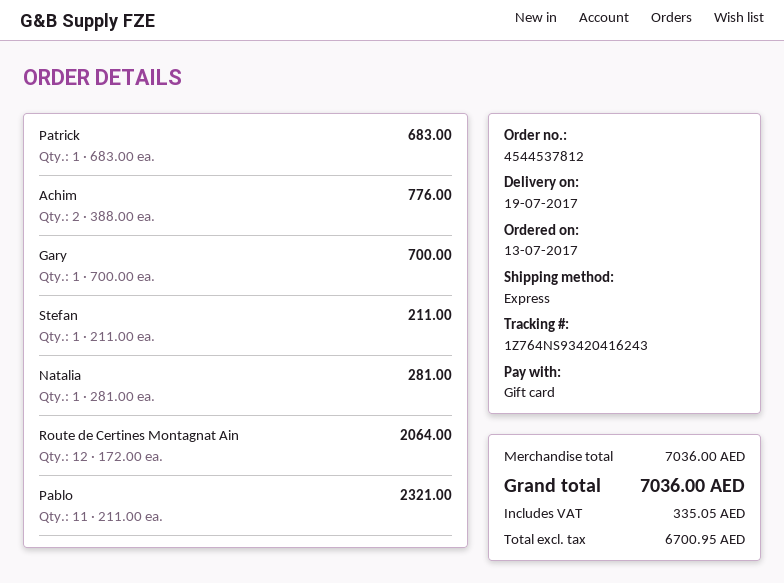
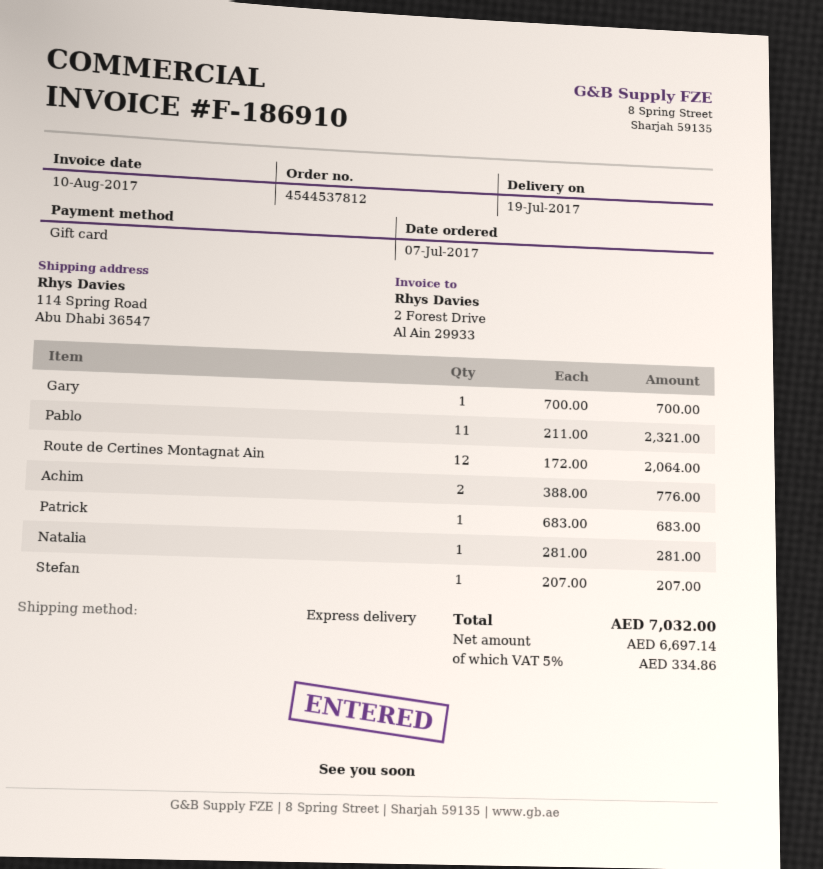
order date: 2017-07-13 -> 2017-07-07
Stefan: 1 x 211.00 = 211.00 -> 1 x 207.00 = 207.00
net: 6700.95 -> 6697.14
tax: 335.05 -> 334.86
total: 7036.00 -> 7032.00

